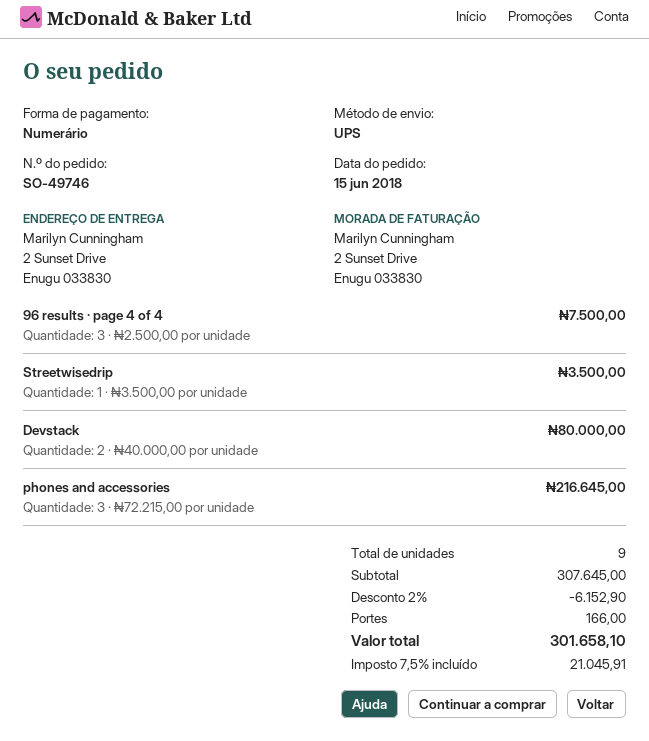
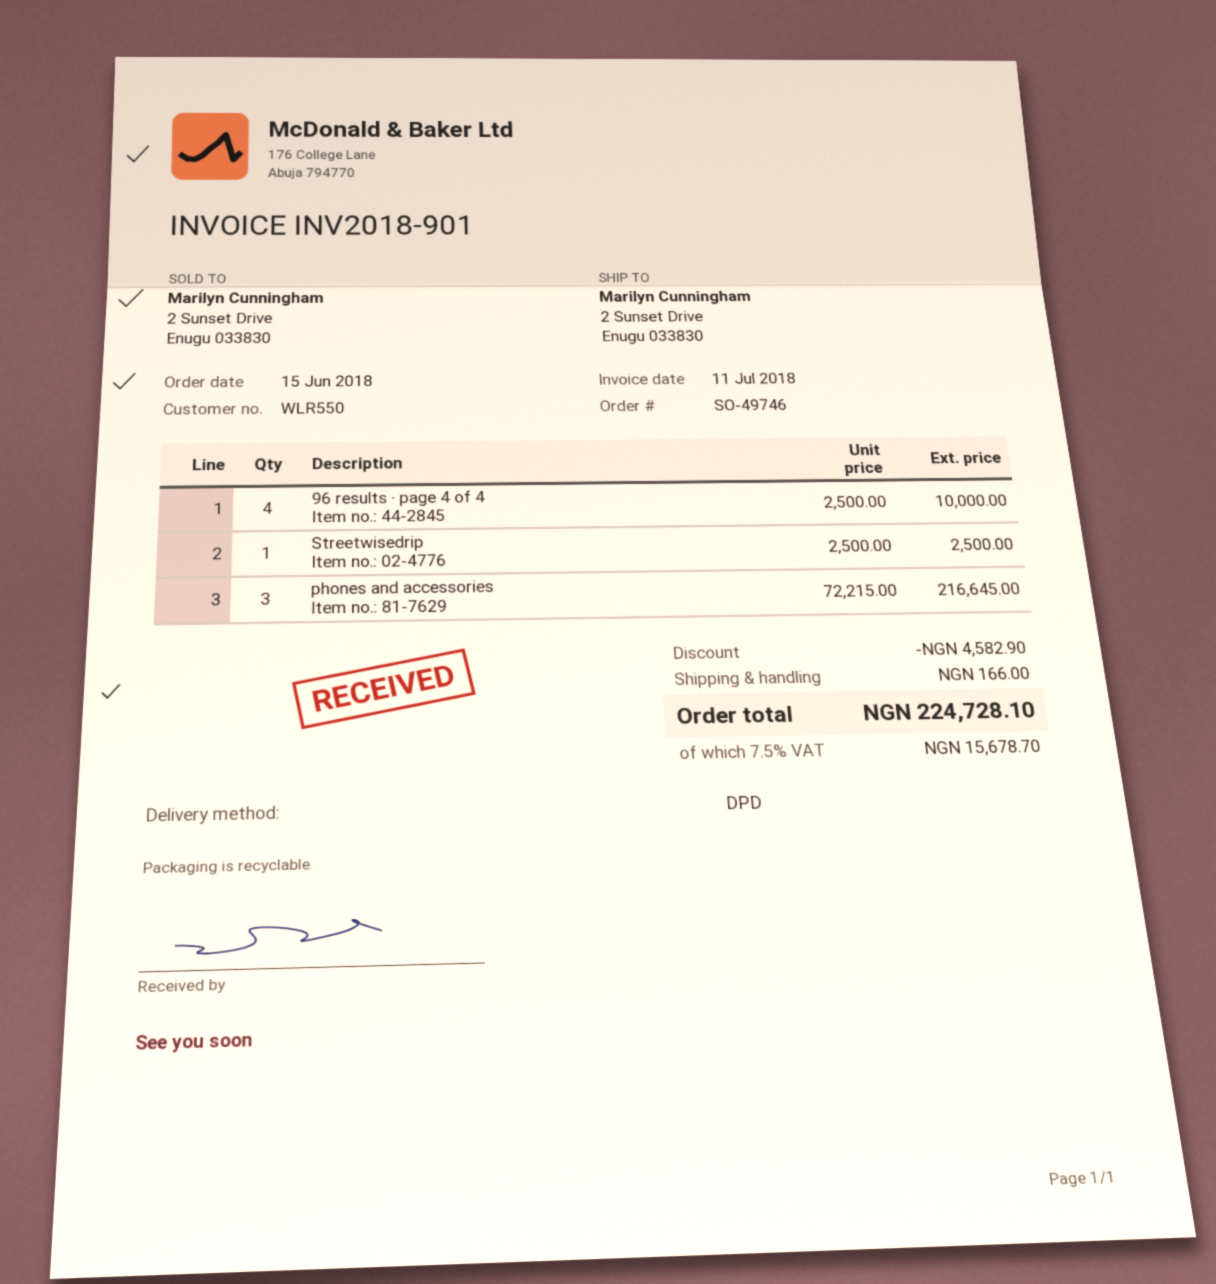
shipping method: UPS -> DPD
96 results · page 4 of 4: 3 x 2500.00 = 7500.00 -> 4 x 2500.00 = 10000.00
Streetwisedrip: 1 x 3500.00 = 3500.00 -> 1 x 2500.00 = 2500.00
Devstack: 2 x 40000.00 = 80000.00 -> none
discount: 6152.90 -> 4582.90
tax: 7.5% = 21045.91 -> 7.5% = 15678.70
total: 301658.10 -> 224728.10

